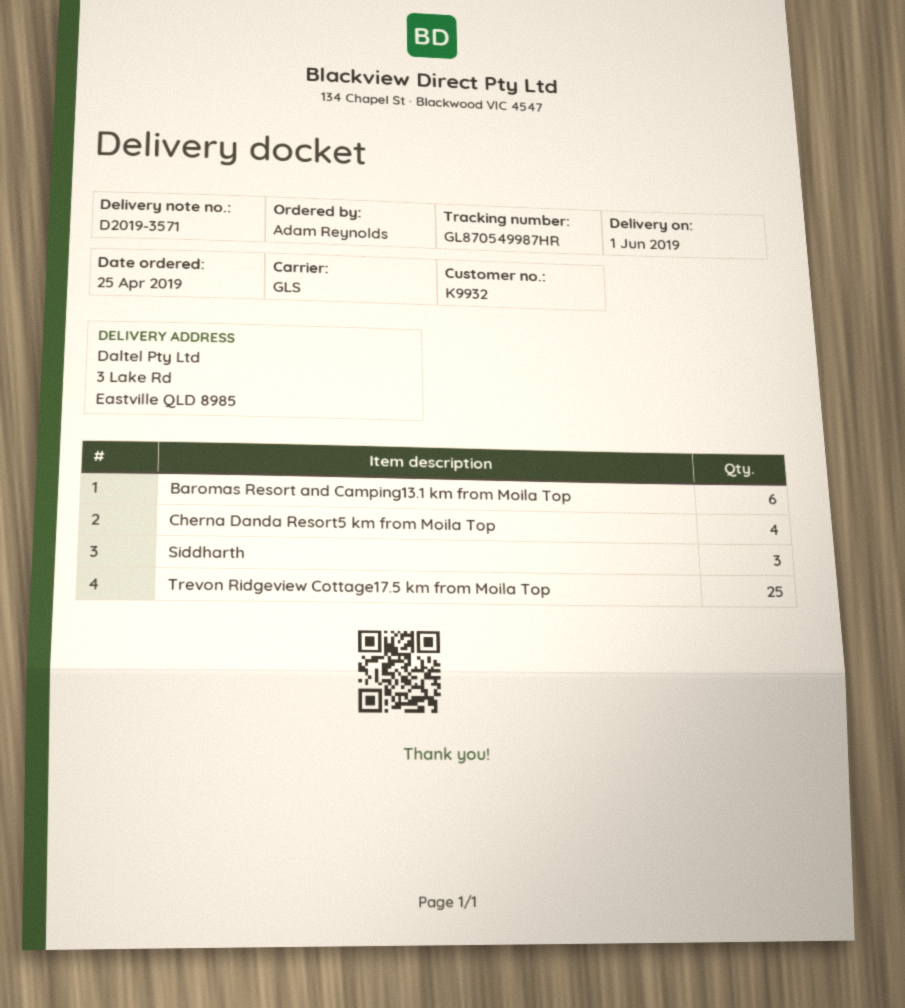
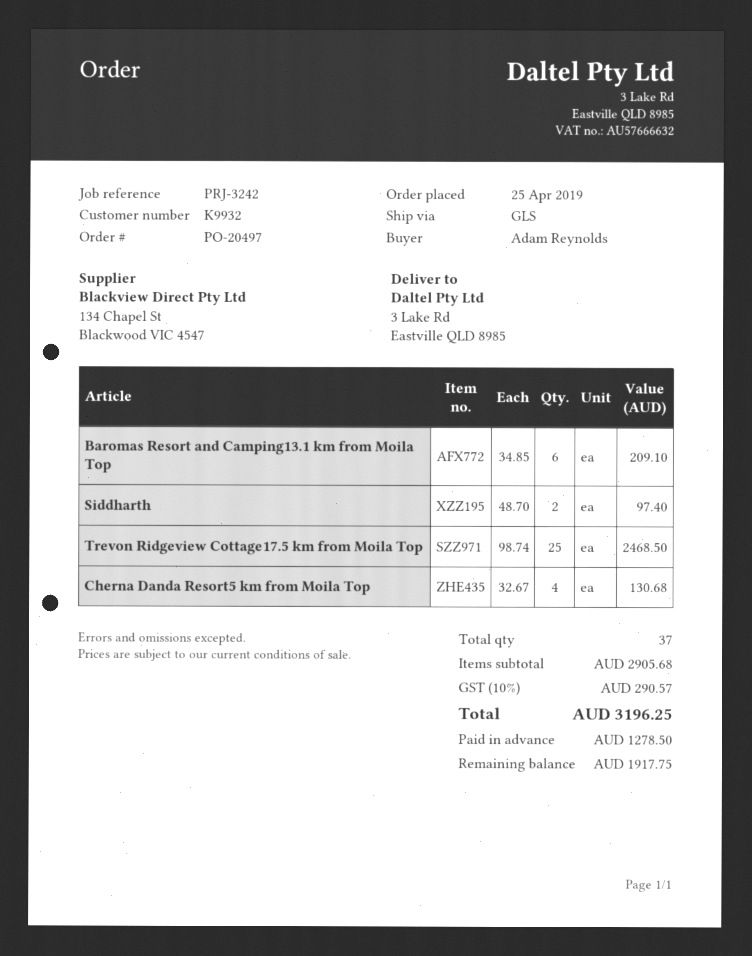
Siddharth: 3 -> 2

